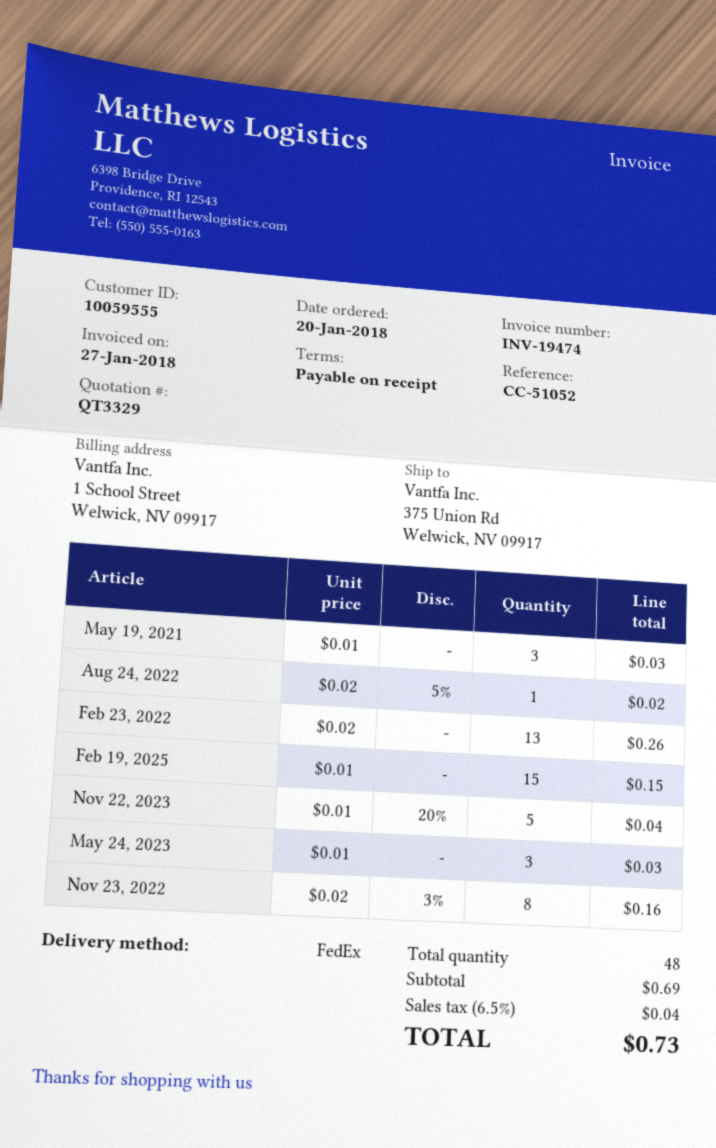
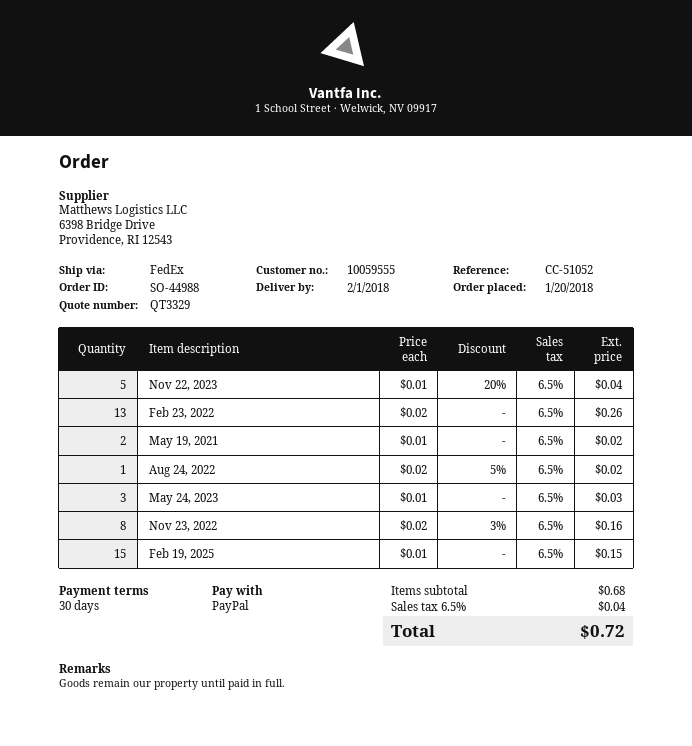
payment terms: on receipt -> 30 days
May 19, 2021: 3 x 0.01 = 0.03 -> 2 x 0.01 = 0.02
subtotal: 0.69 -> 0.68
total: 0.73 -> 0.72

